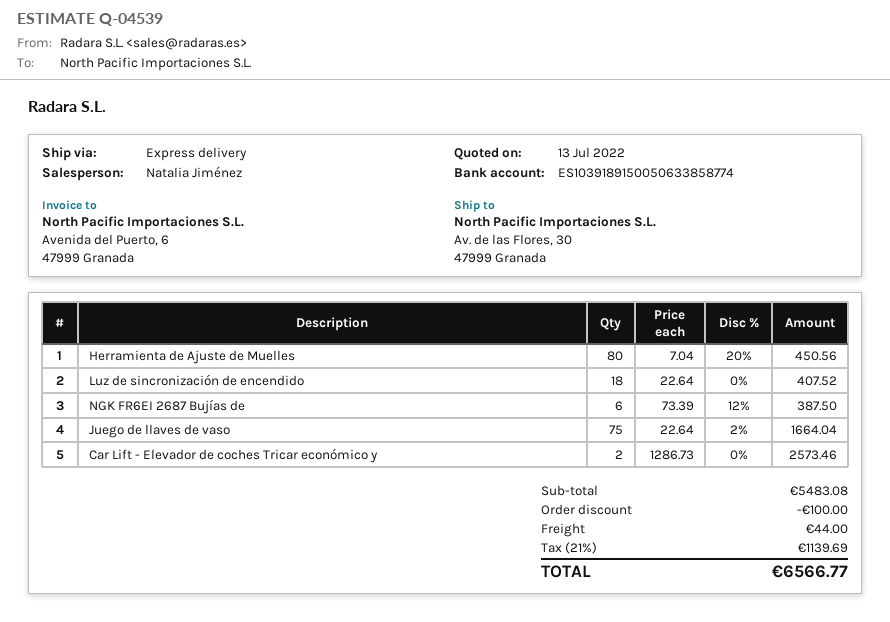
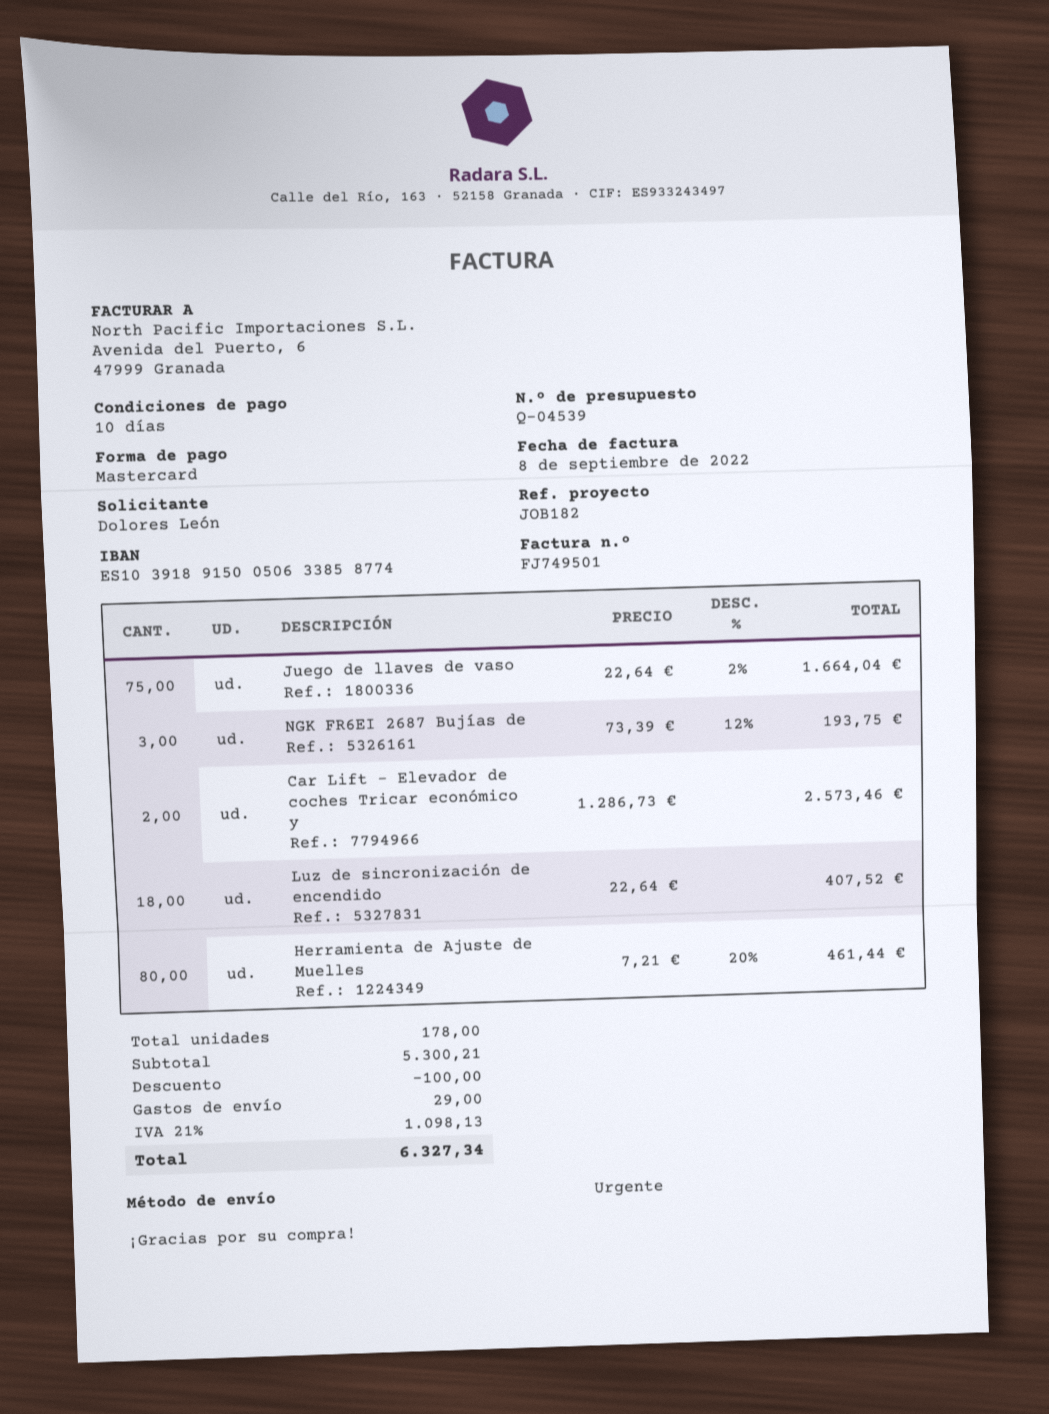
Herramienta de Ajuste de Muelles: 80 x 7.04 - 20% = 450.56 -> 80 x 7.21 - 20% = 461.44
NGK FR6EI 2687 Bujías de: 6 x 73.39 - 12% = 387.50 -> 3 x 73.39 - 12% = 193.75
subtotal: 5483.08 -> 5300.21
shipping: 44.00 -> 29.00
tax: 21% = 1139.69 -> 21% = 1098.13
total: 6566.77 -> 6327.34

